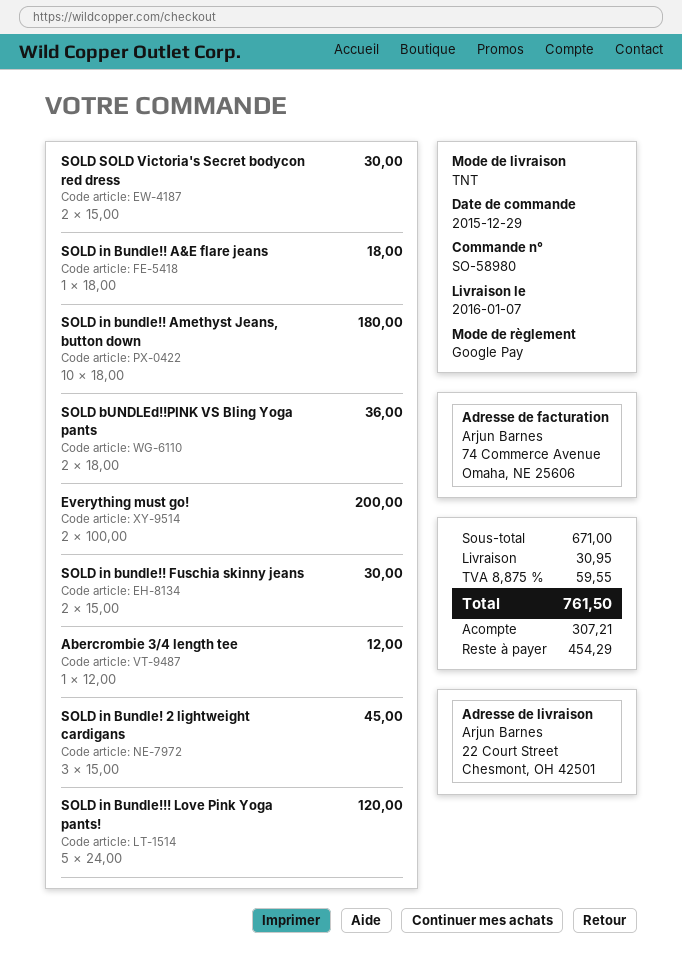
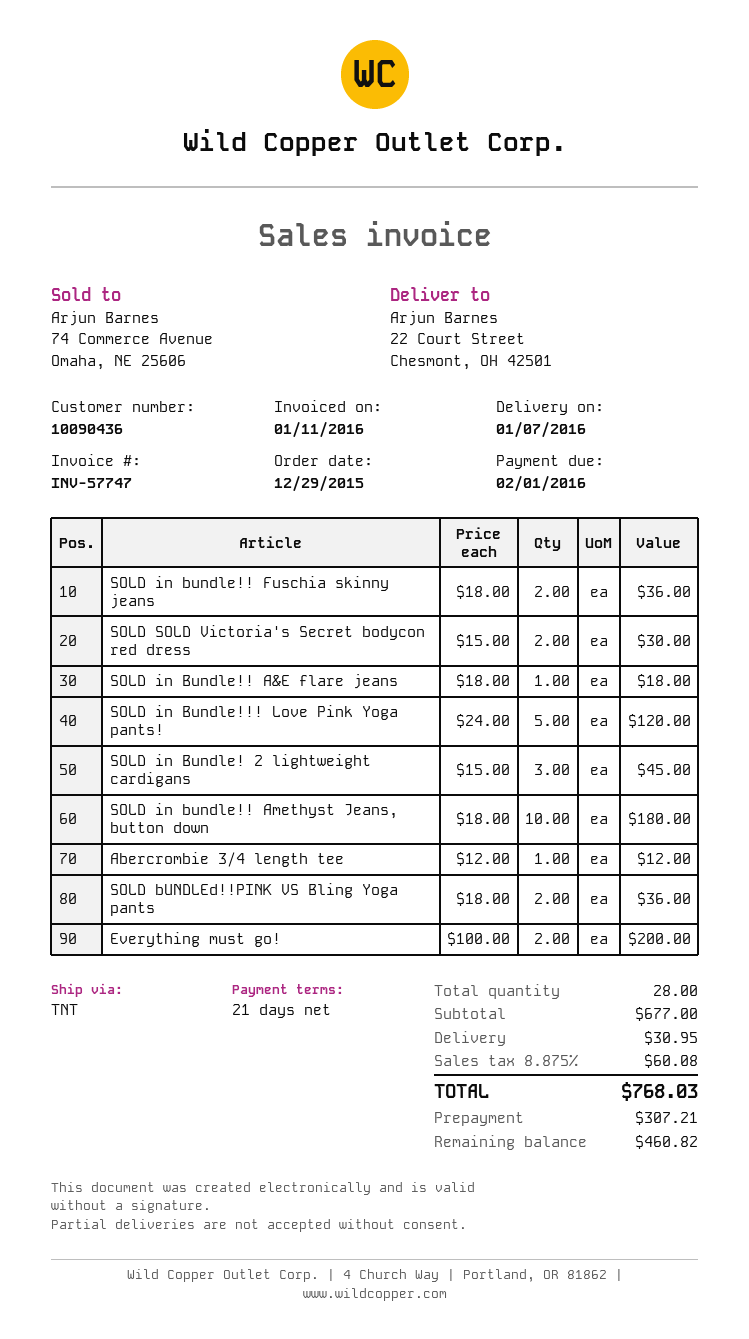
SOLD in bundle!! Fuschia skinny jeans: 2 x 15.00 = 30.00 -> 2 x 18.00 = 36.00
subtotal: 671.00 -> 677.00
tax: 8.875% = 59.55 -> 8.875% = 60.08
total: 761.50 -> 768.03
balance: 454.29 -> 460.82

